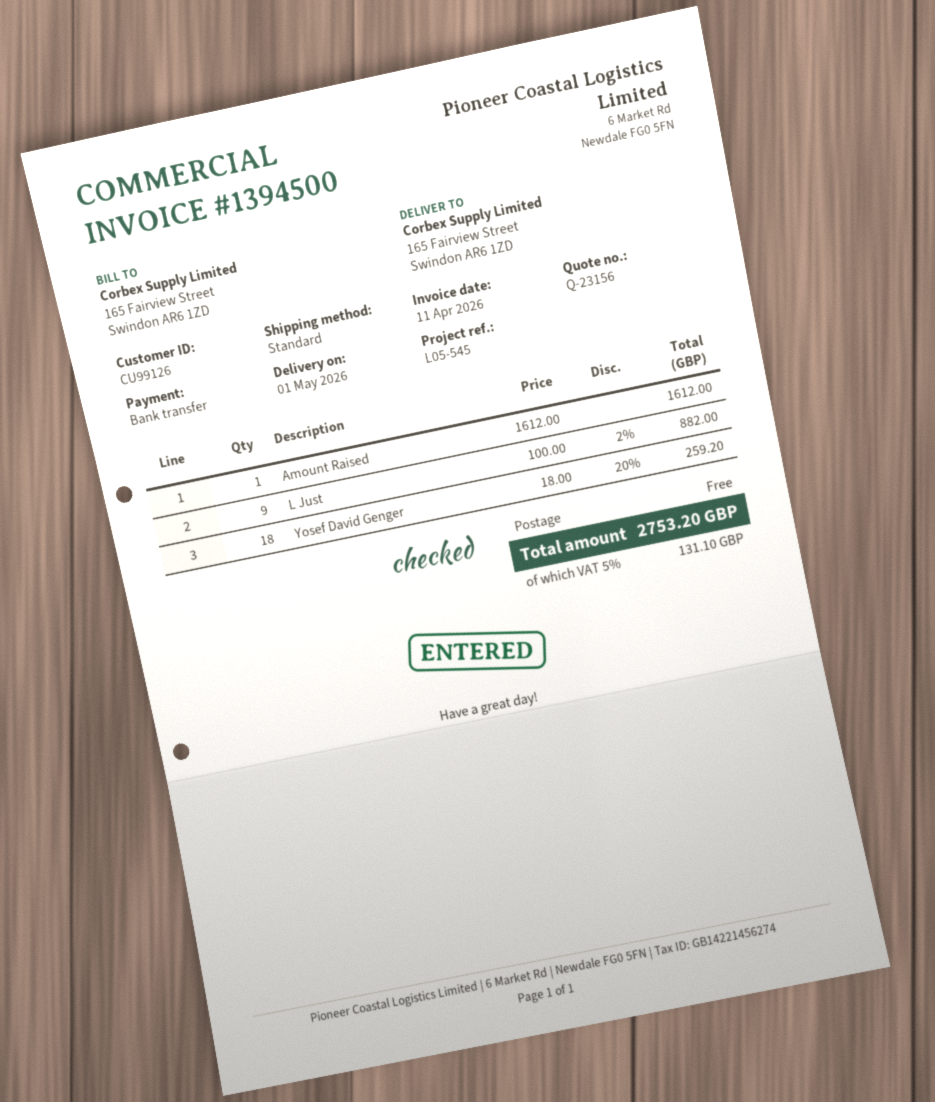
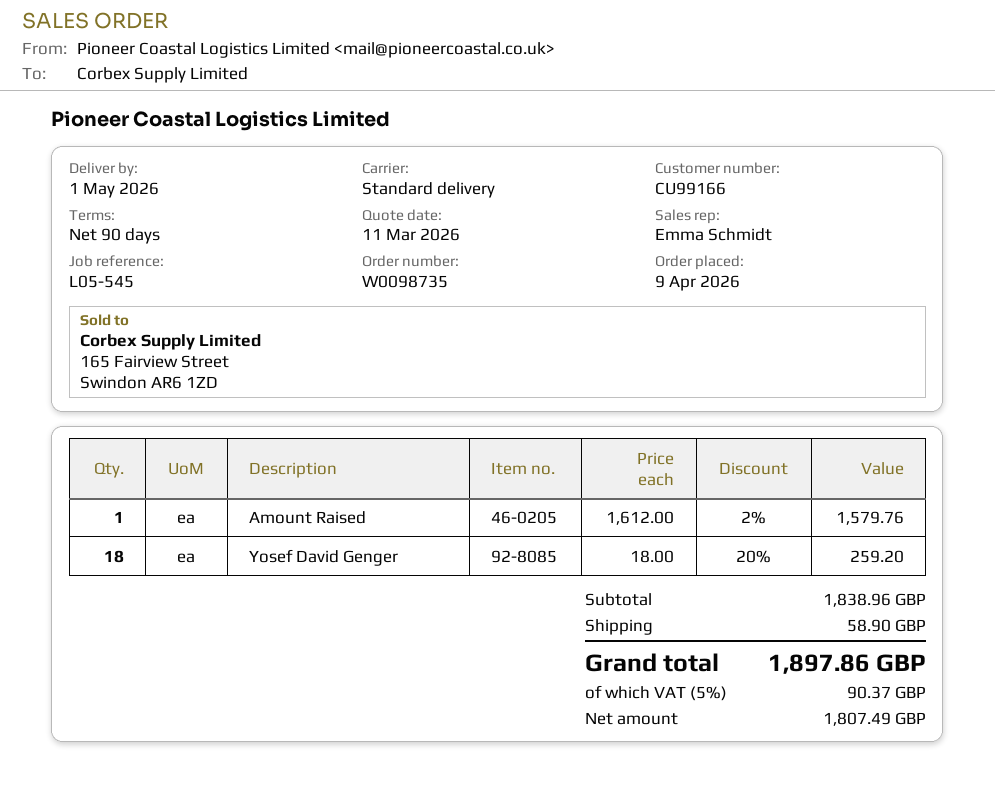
customer number: CU99126 -> CU99166
Amount Raised: 1 x 1612.00 = 1612.00 -> 1 x 1612.00 - 2% = 1579.76
L Just: 9 x 100.00 - 2% = 882.00 -> none
shipping: 0.00 -> 58.90
tax: 5% = 131.10 -> 5% = 90.37
total: 2753.20 -> 1897.86

